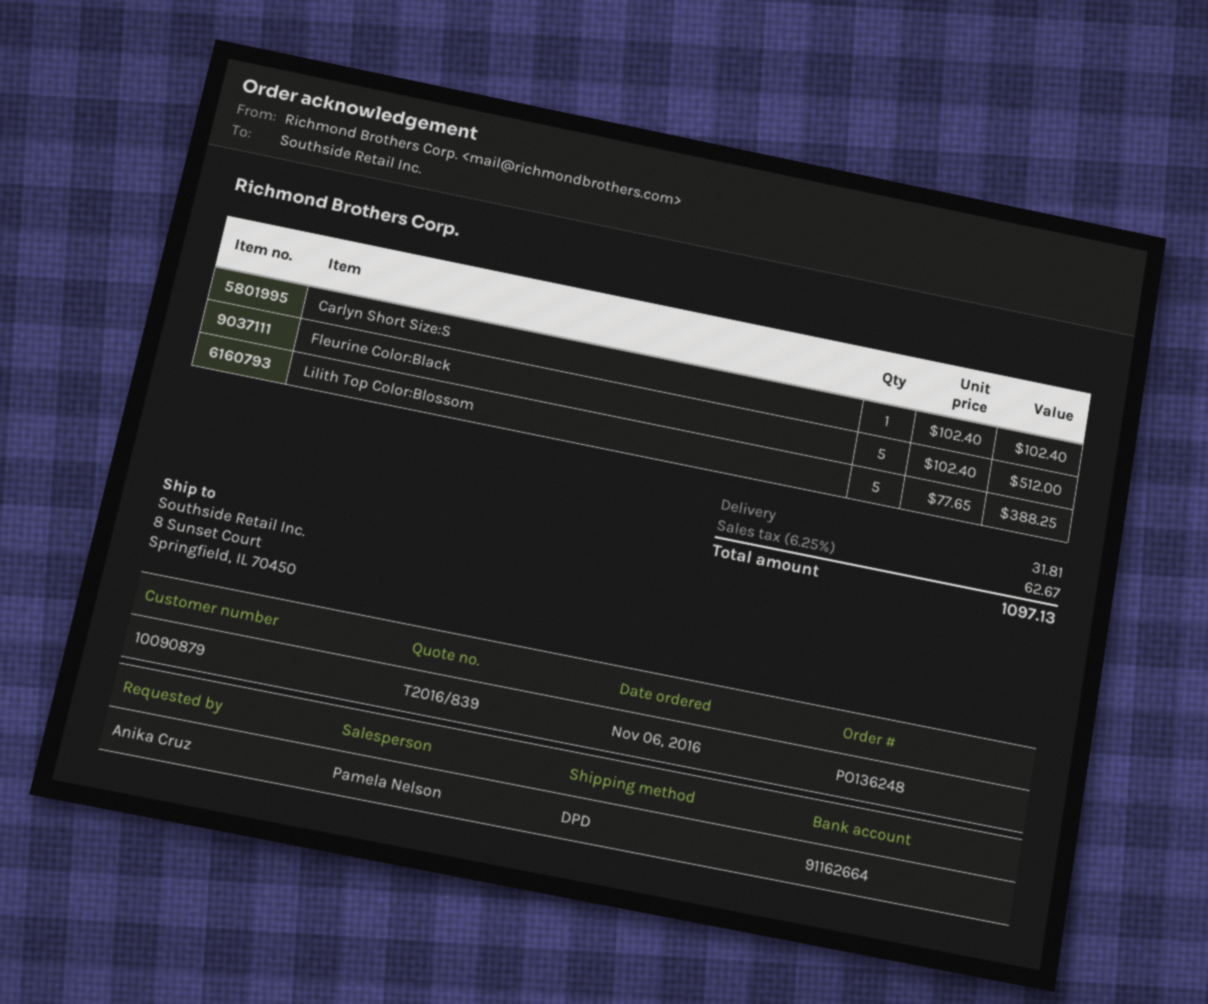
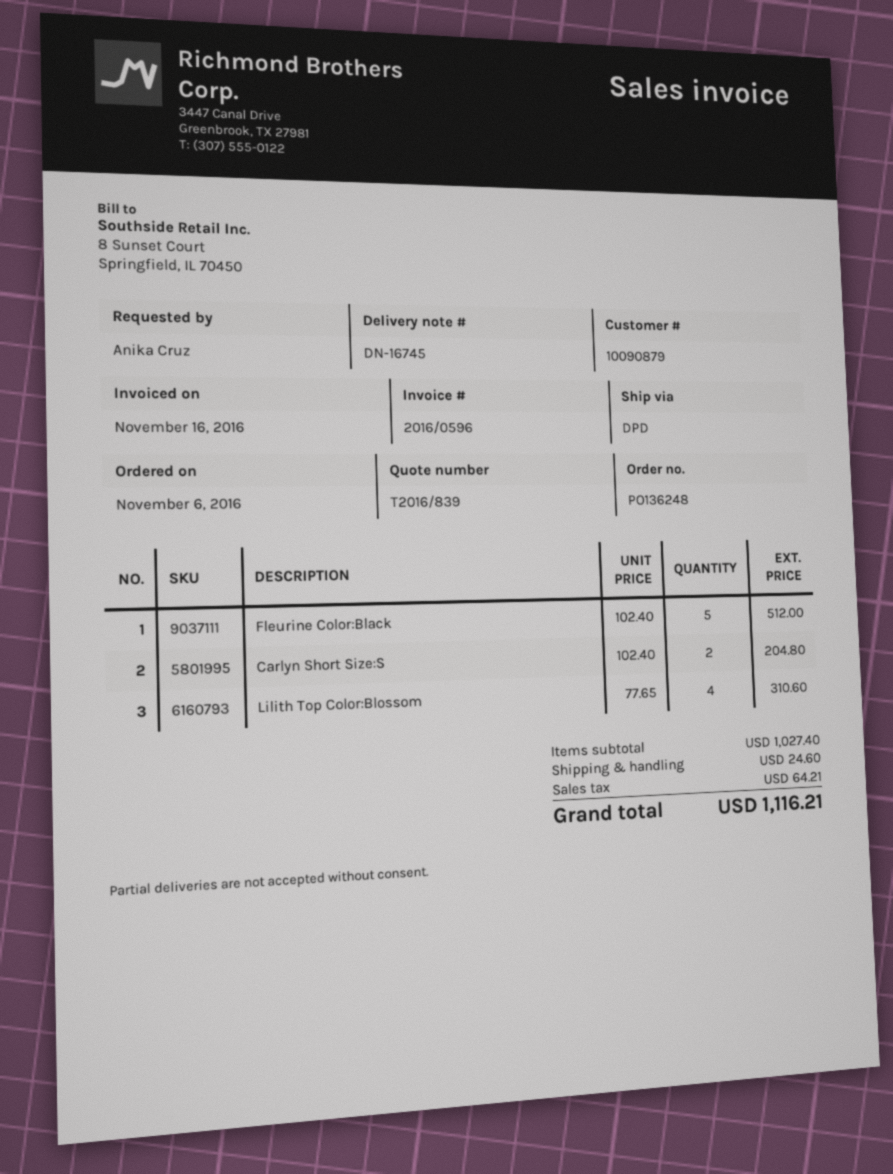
Carlyn Short Size:S: 1 x 102.40 = 102.40 -> 2 x 102.40 = 204.80
Lilith Top Color:Blossom: 5 x 77.65 = 388.25 -> 4 x 77.65 = 310.60
shipping: 31.81 -> 24.60
tax: 62.67 -> 64.21
total: 1097.13 -> 1116.21

